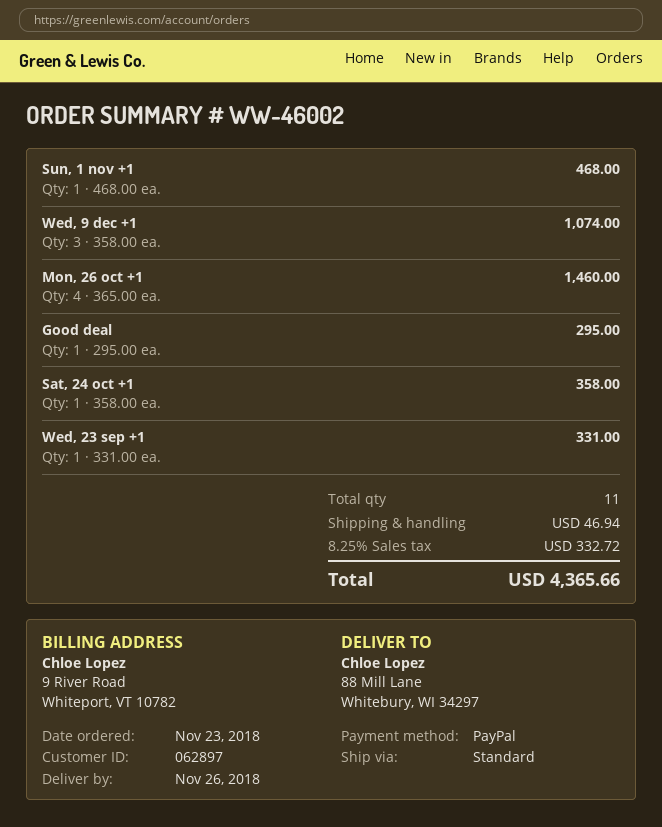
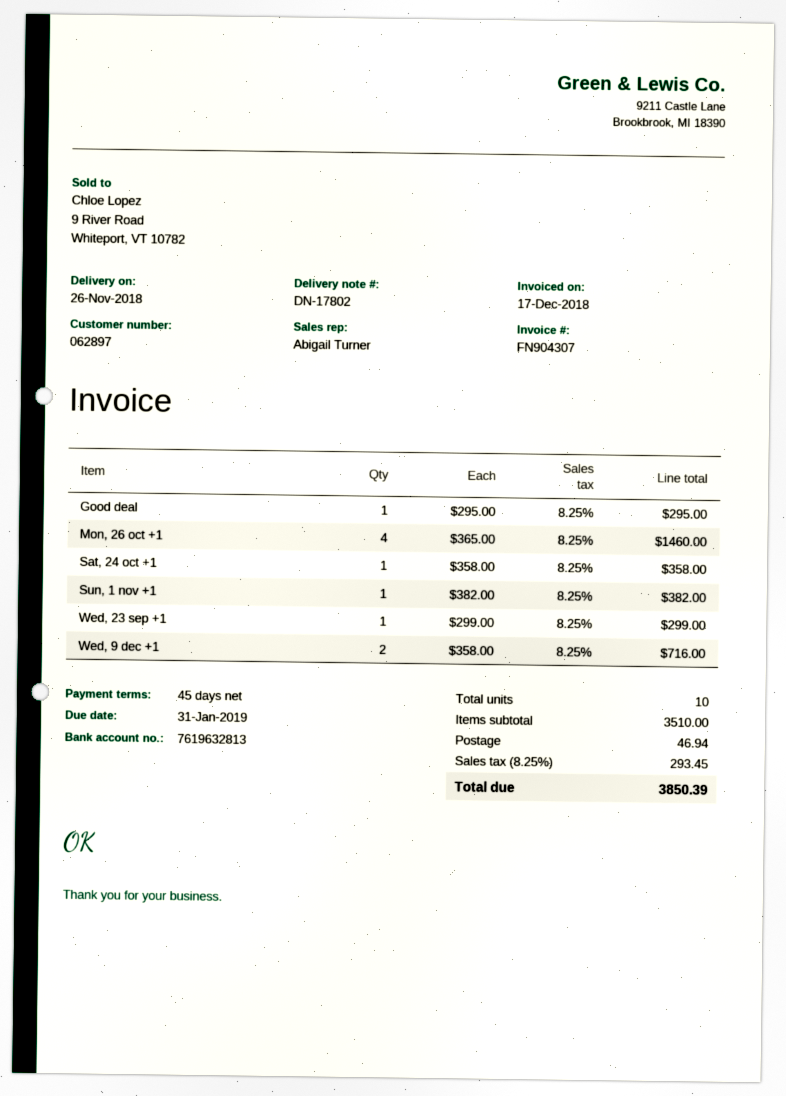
Sun, 1 nov +1: 1 x 468.00 = 468.00 -> 1 x 382.00 = 382.00
Wed, 9 dec +1: 3 x 358.00 = 1074.00 -> 2 x 358.00 = 716.00
Wed, 23 sep +1: 1 x 331.00 = 331.00 -> 1 x 299.00 = 299.00
total quantity: 11 -> 10
tax: 8.25% = 332.72 -> 8.25% = 293.45
total: 4365.66 -> 3850.39

